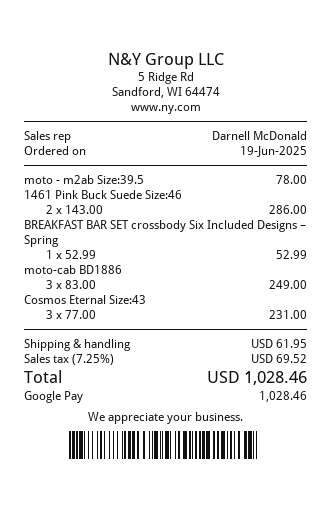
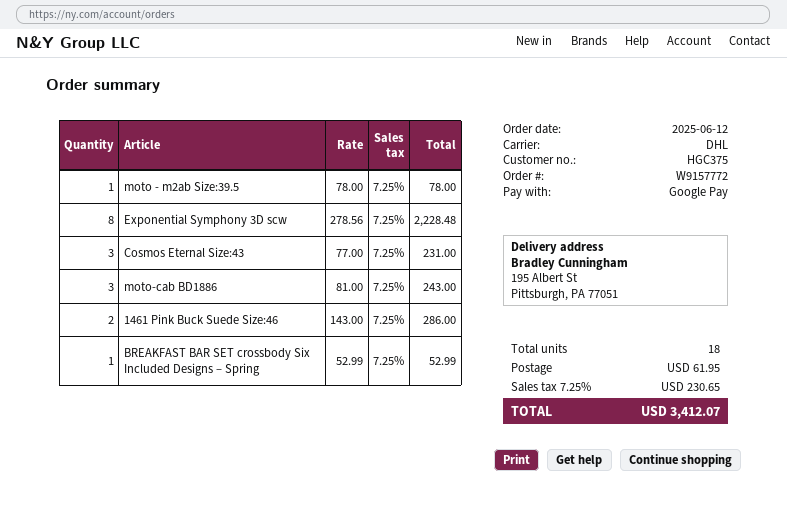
order date: 2025-06-19 -> 2025-06-12
moto-cab BD1886: 3 x 83.00 = 249.00 -> 3 x 81.00 = 243.00
Exponential Symphony 3D scw: none -> 8 x 278.56 = 2228.48
tax: 7.25% = 69.52 -> 7.25% = 230.65
total: 1028.46 -> 3412.07

